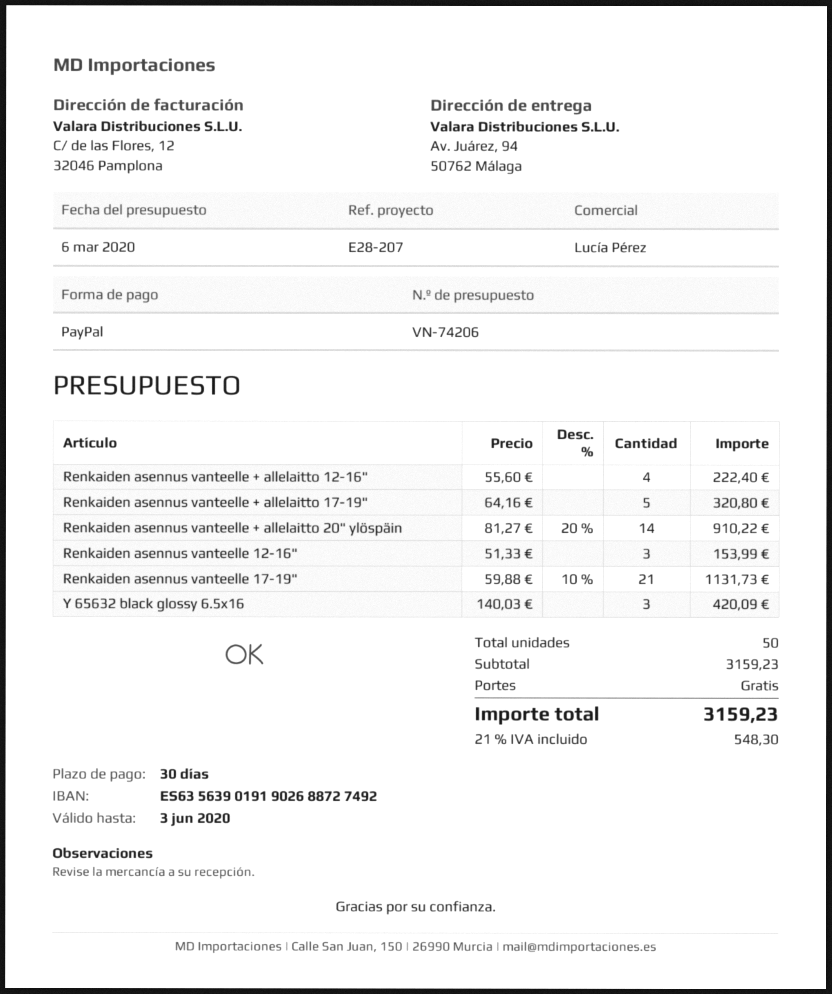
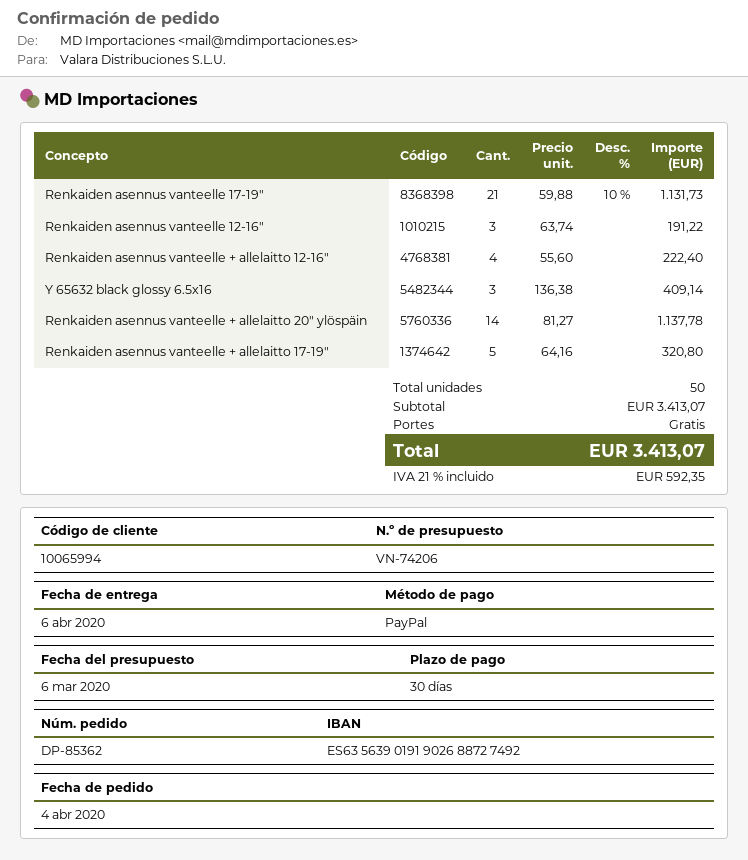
Renkaiden asennus vanteelle + allelaitto 20" ylöspäin: 14 x 81.27 - 20% = 910.22 -> 14 x 81.27 = 1137.78
Renkaiden asennus vanteelle 12-16": 3 x 51.33 = 153.99 -> 3 x 63.74 = 191.22
Y 65632 black glossy 6.5x16: 3 x 140.03 = 420.09 -> 3 x 136.38 = 409.14
subtotal: 3159.23 -> 3413.07
tax: 21% = 548.30 -> 21% = 592.35
total: 3159.23 -> 3413.07

